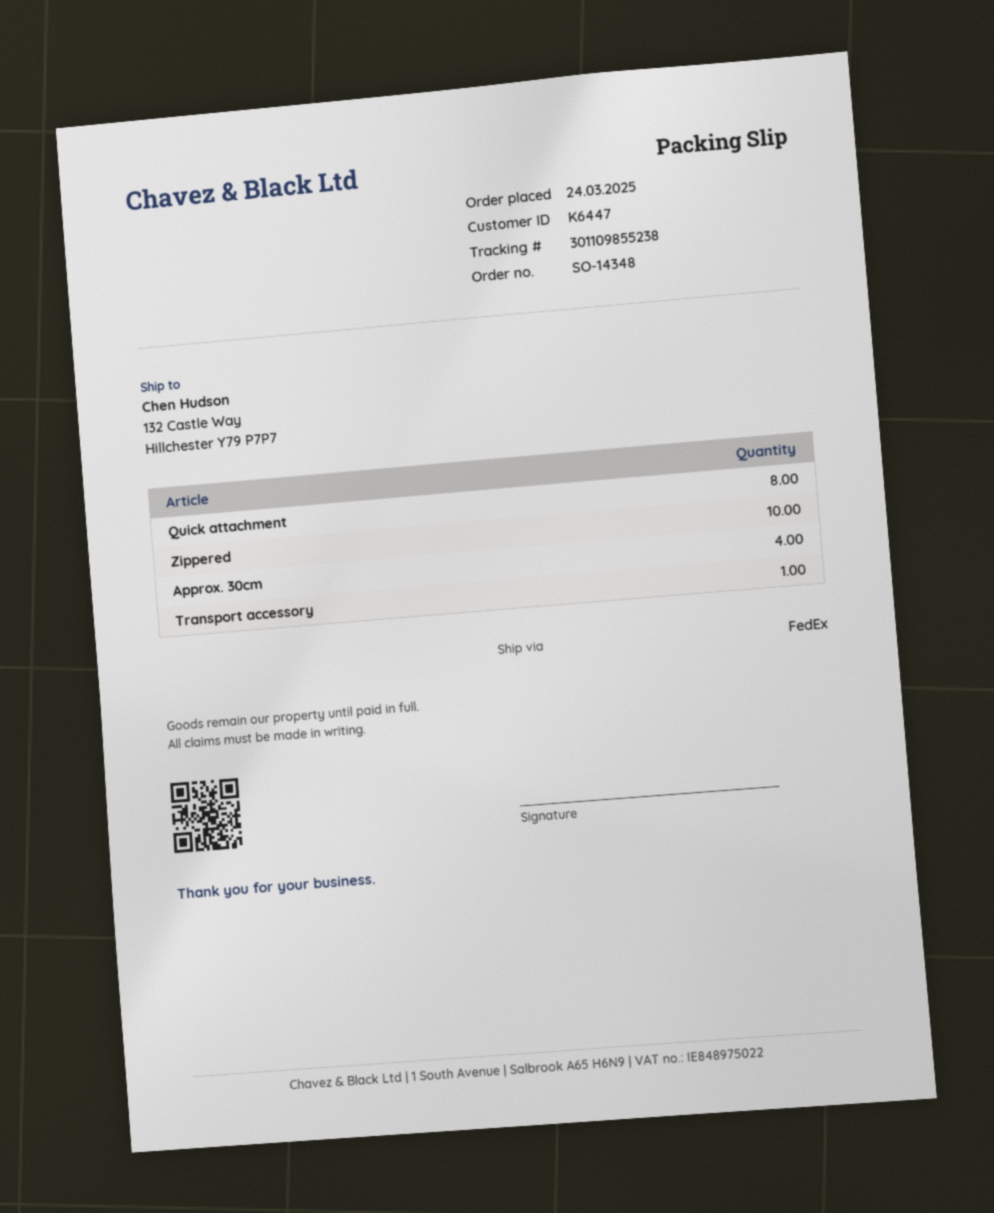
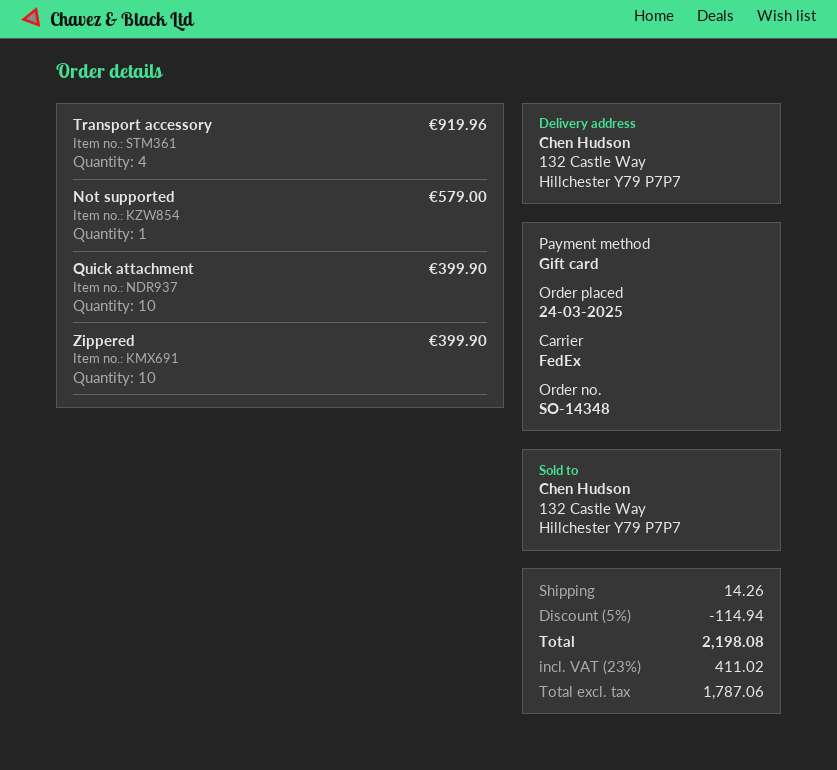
Quick attachment: 8 -> 10
Approx. 30cm: 4 -> none
Transport accessory: 1 -> 4
Not supported: none -> 1

